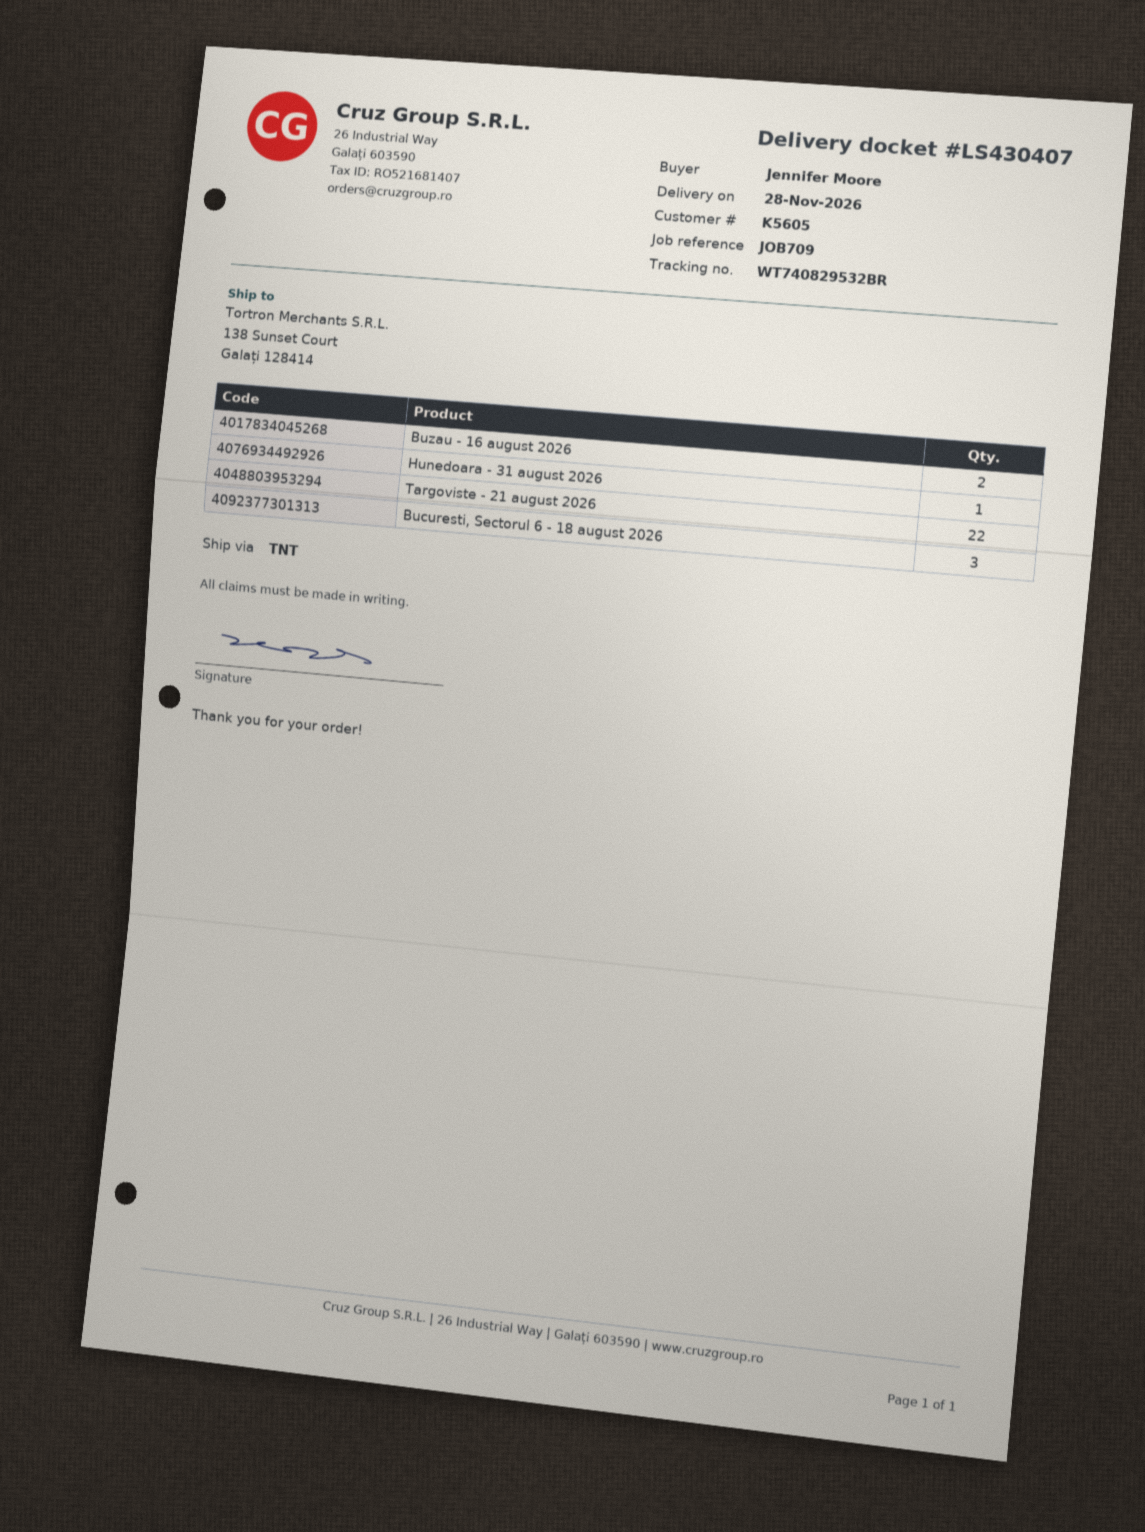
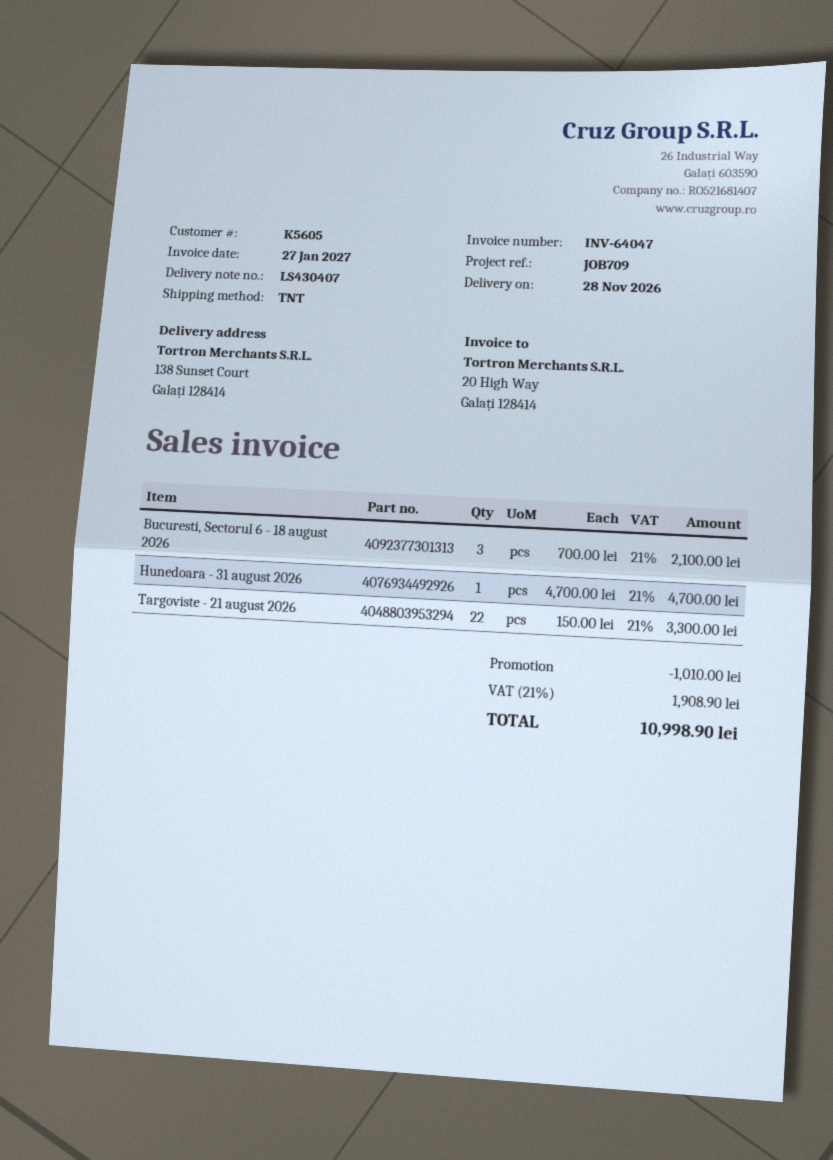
Buzau - 16 august 2026: 2 -> none

